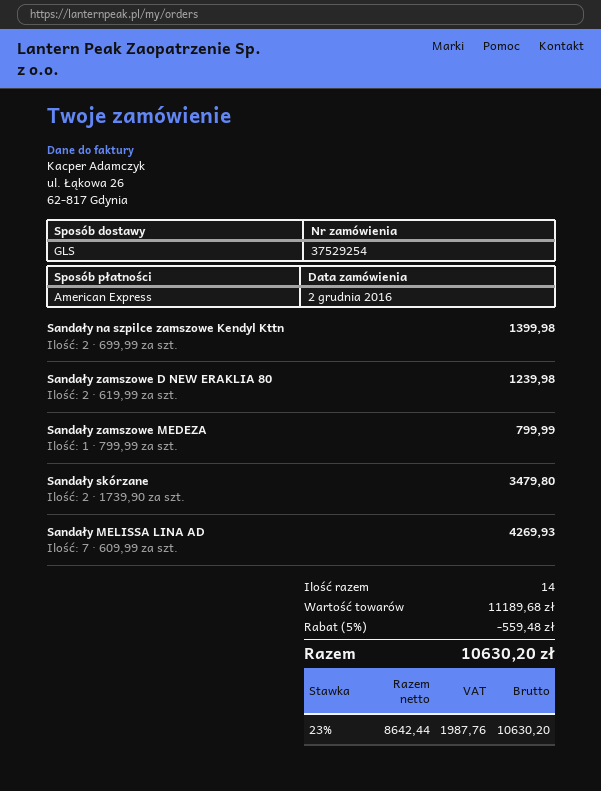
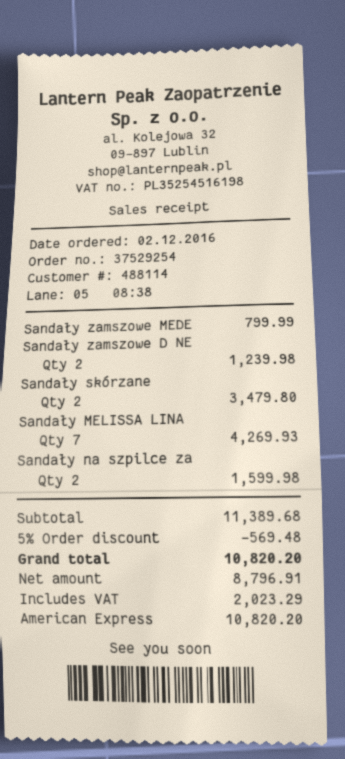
Sandały na szpilce zamszowe Kendyl Kttn: 2 for 1399.98 -> 2 for 1599.98
subtotal: 11189.68 -> 11389.68
discount: 5% = 559.48 -> 5% = 569.48
net: 8642.44 -> 8796.91
tax: 1987.76 -> 2023.29
total: 10630.20 -> 10820.20

